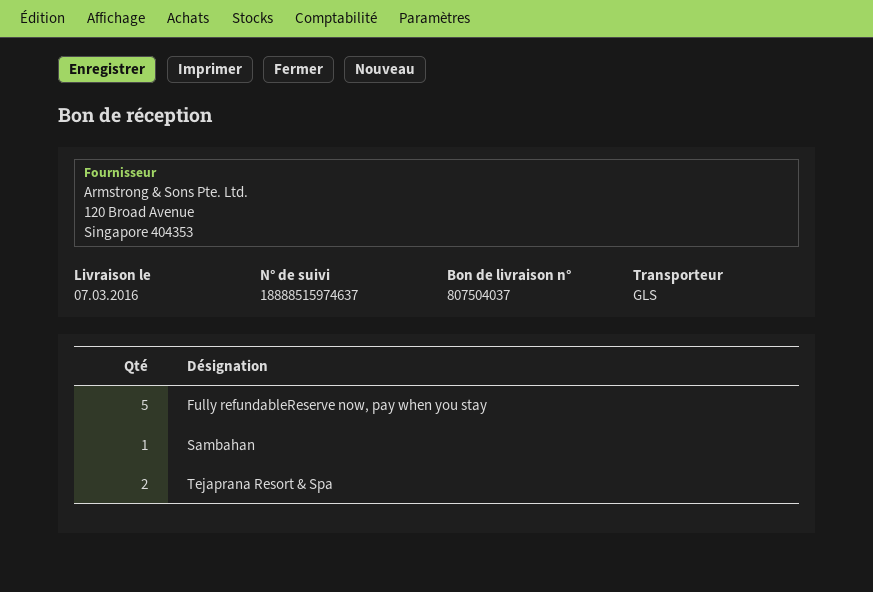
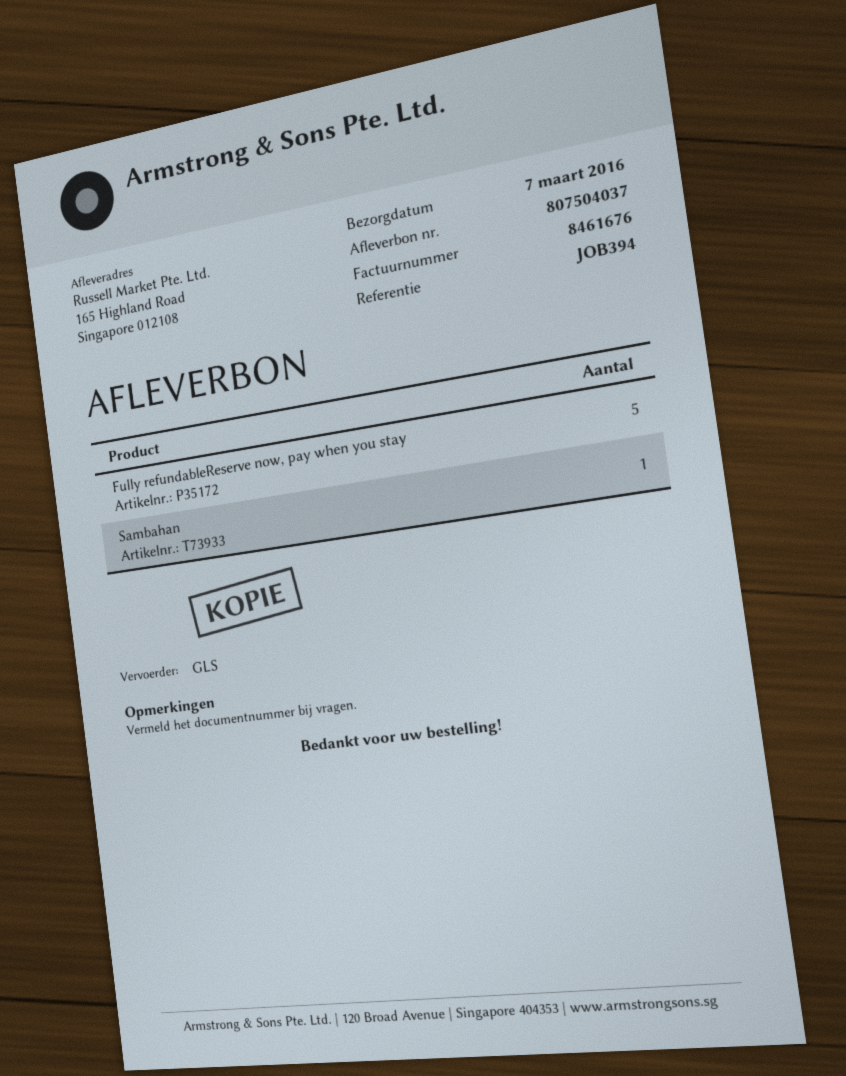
Tejaprana Resort & Spa: 2 -> none

